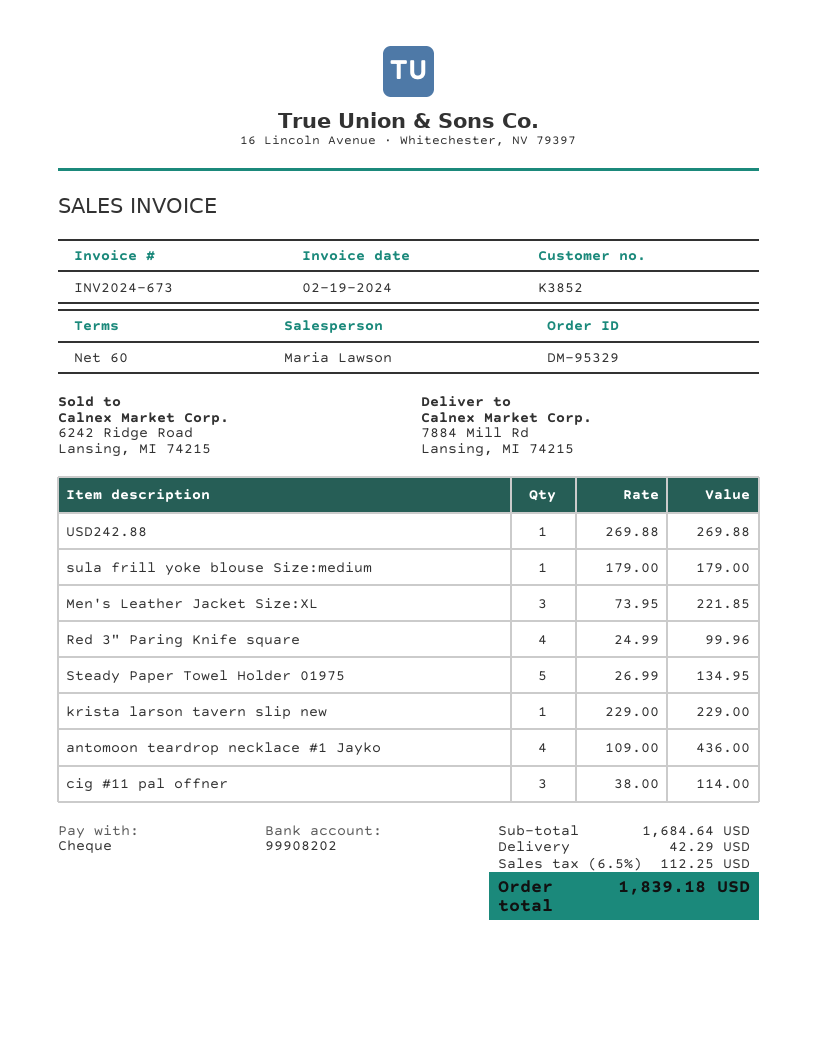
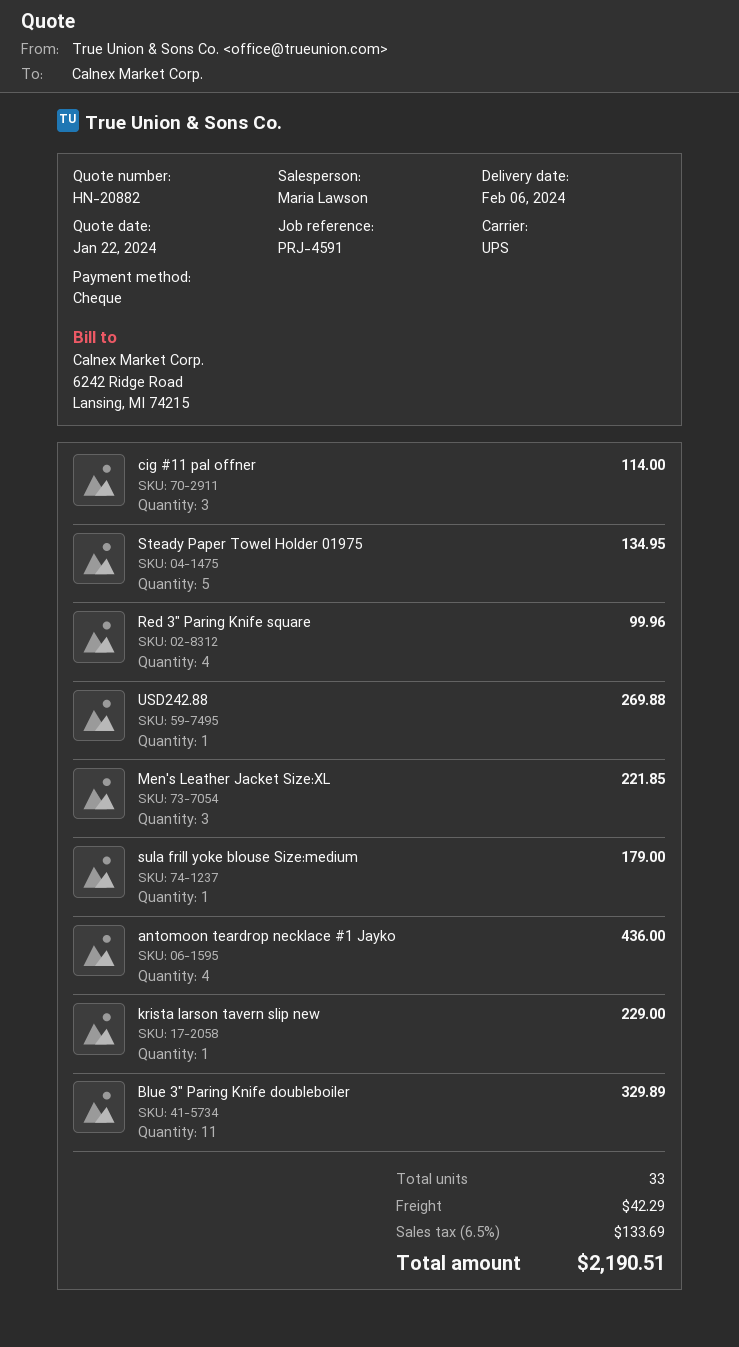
Blue 3" Paring Knife doubleboiler: none -> 11 for 329.89
tax: 6.5% = 112.25 -> 6.5% = 133.69
total: 1839.18 -> 2190.51

